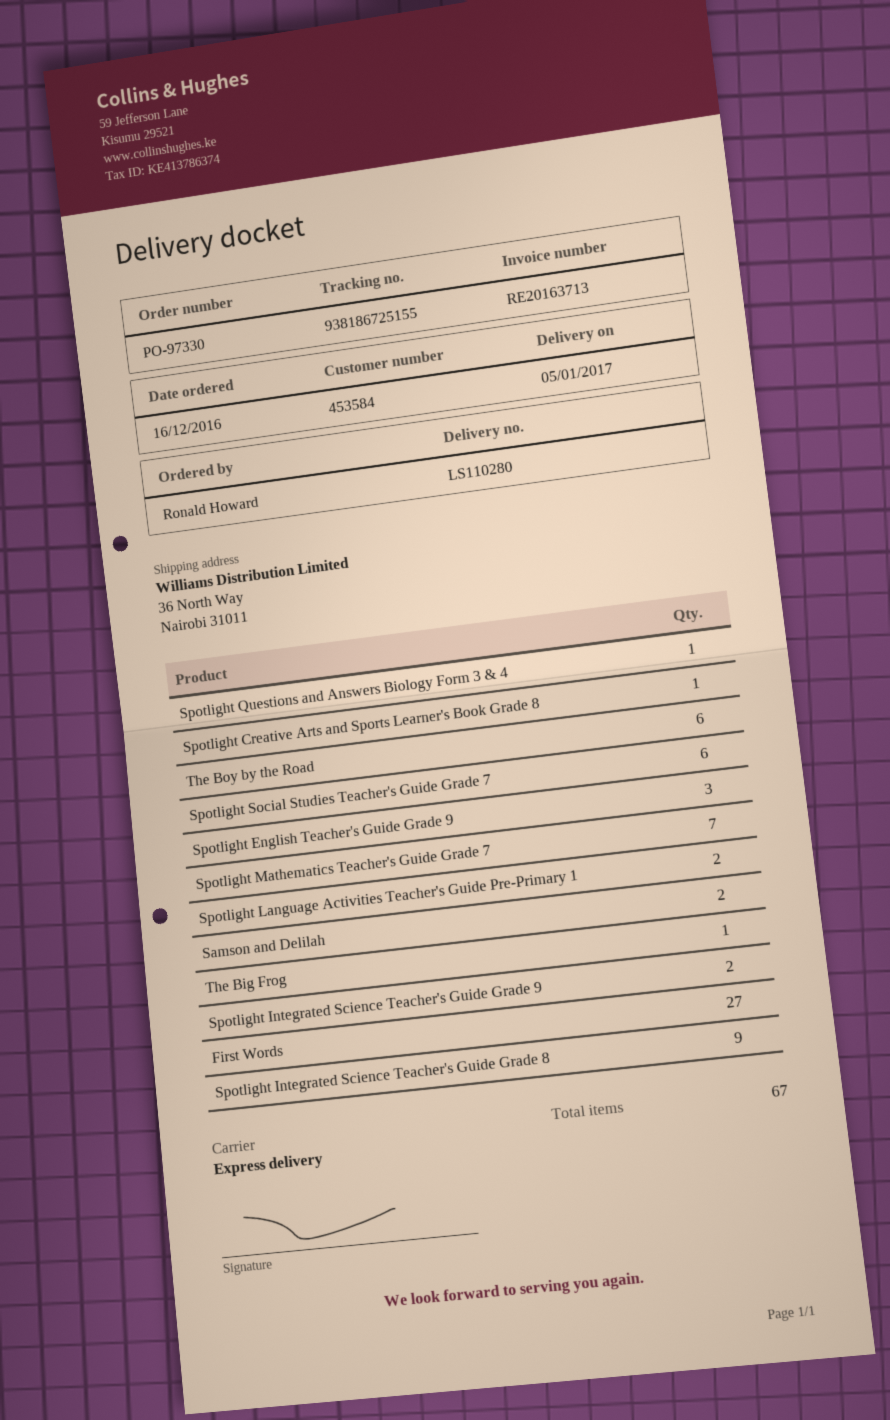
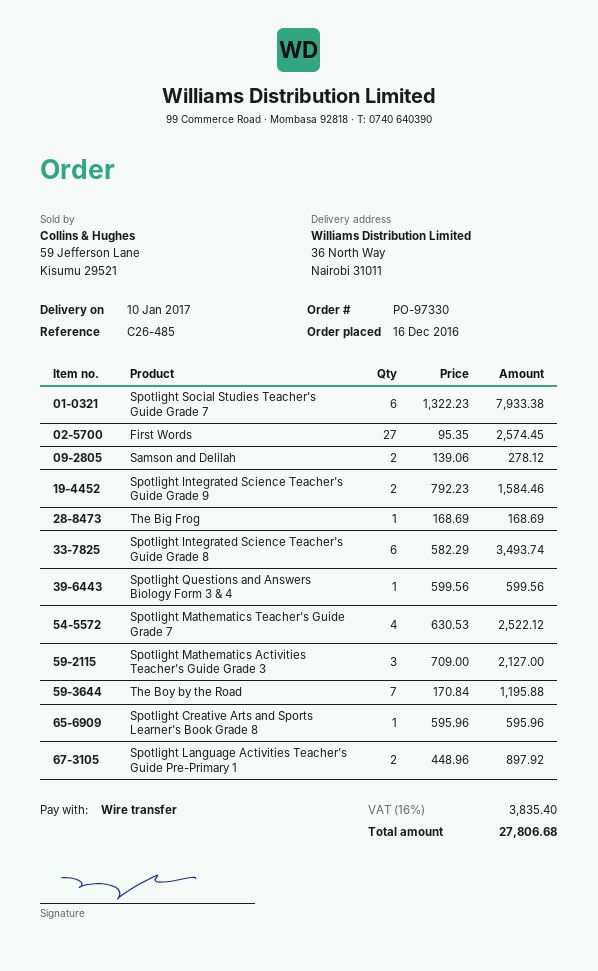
delivery date: 2017-01-05 -> 2017-01-10
The Boy by the Road: 6 -> 7
Spotlight English Teacher's Guide Grade 9: 3 -> none
Spotlight Mathematics Teacher's Guide Grade 7: 7 -> 4
Spotlight Integrated Science Teacher's Guide Grade 8: 9 -> 6
Spotlight Mathematics Activities Teacher's Guide Grade 3: none -> 3

